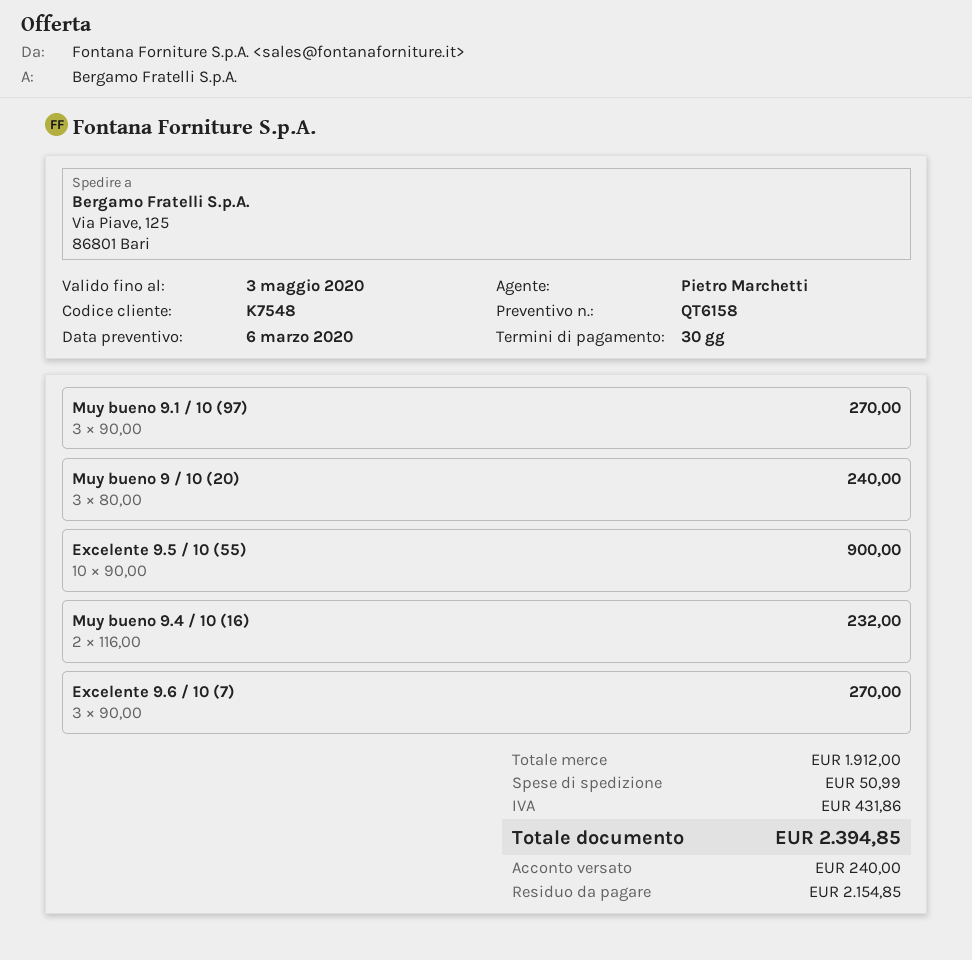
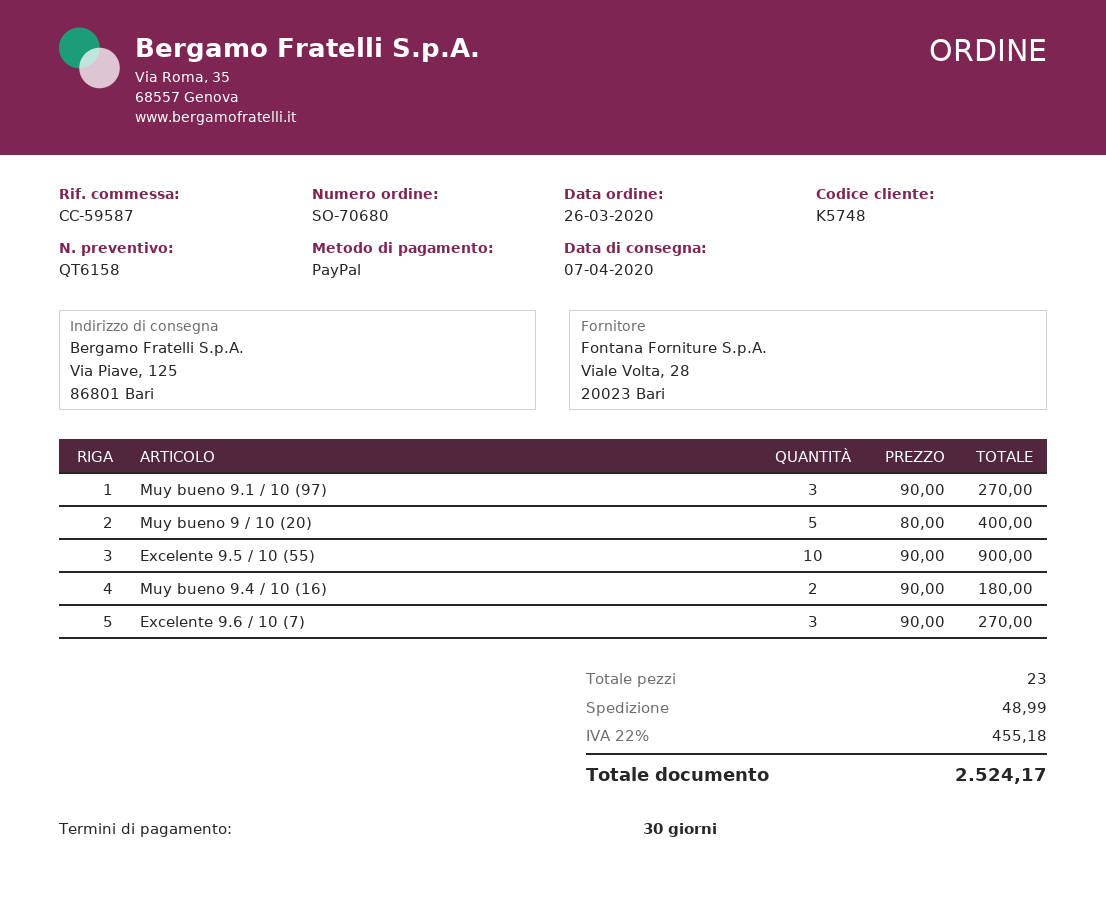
customer number: K7548 -> K5748
Muy bueno 9 / 10 (20): 3 x 80.00 = 240.00 -> 5 x 80.00 = 400.00
Muy bueno 9.4 / 10 (16): 2 x 116.00 = 232.00 -> 2 x 90.00 = 180.00
shipping: 50.99 -> 48.99
tax: 431.86 -> 455.18
total: 2394.85 -> 2524.17

